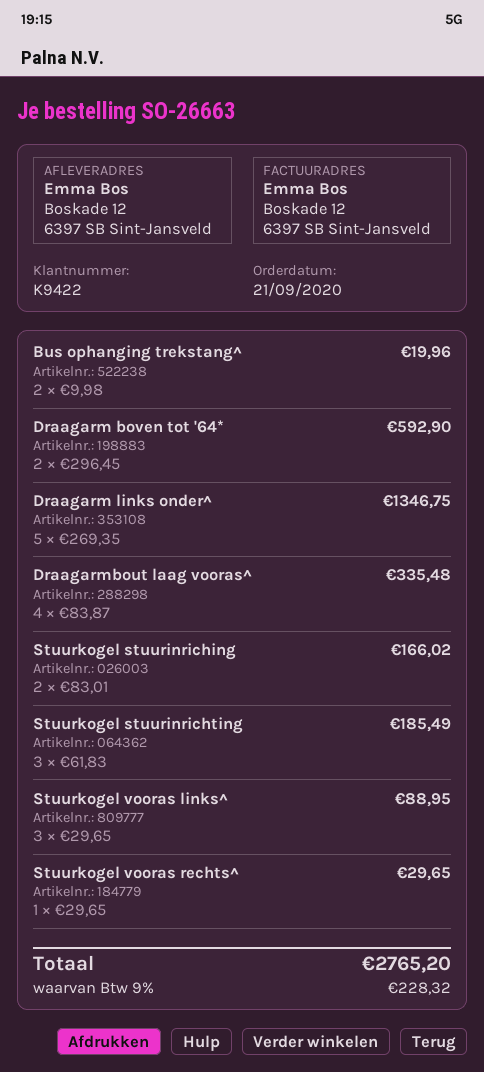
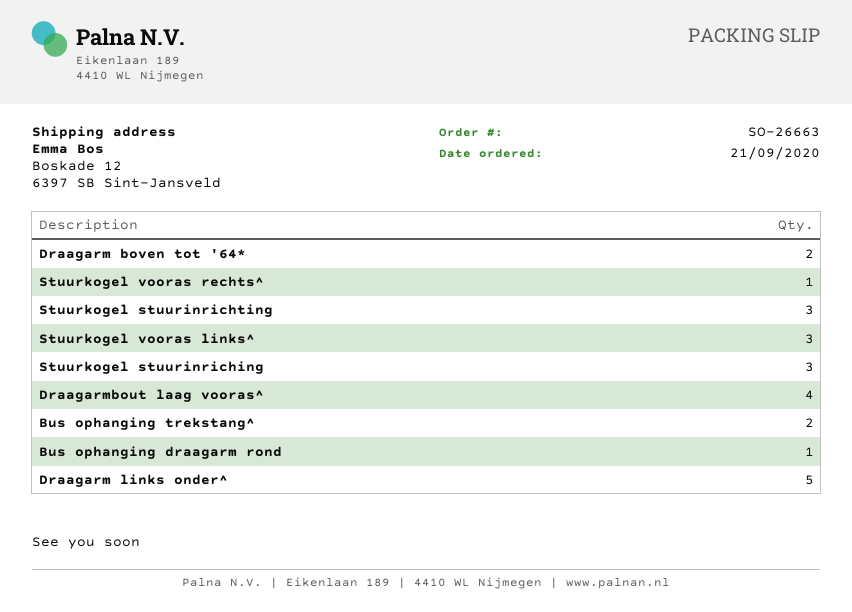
Stuurkogel stuurinriching: 2 -> 3
Bus ophanging draagarm rond: none -> 1

